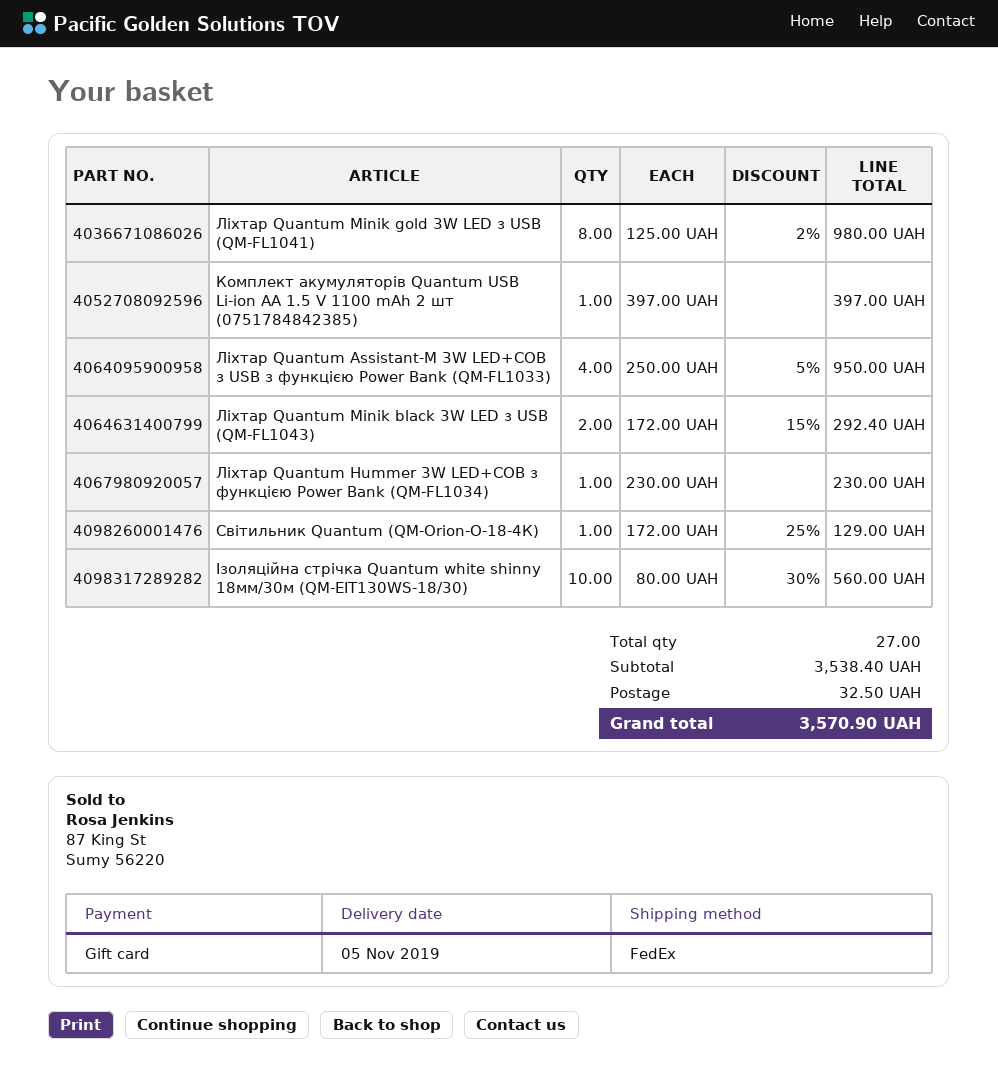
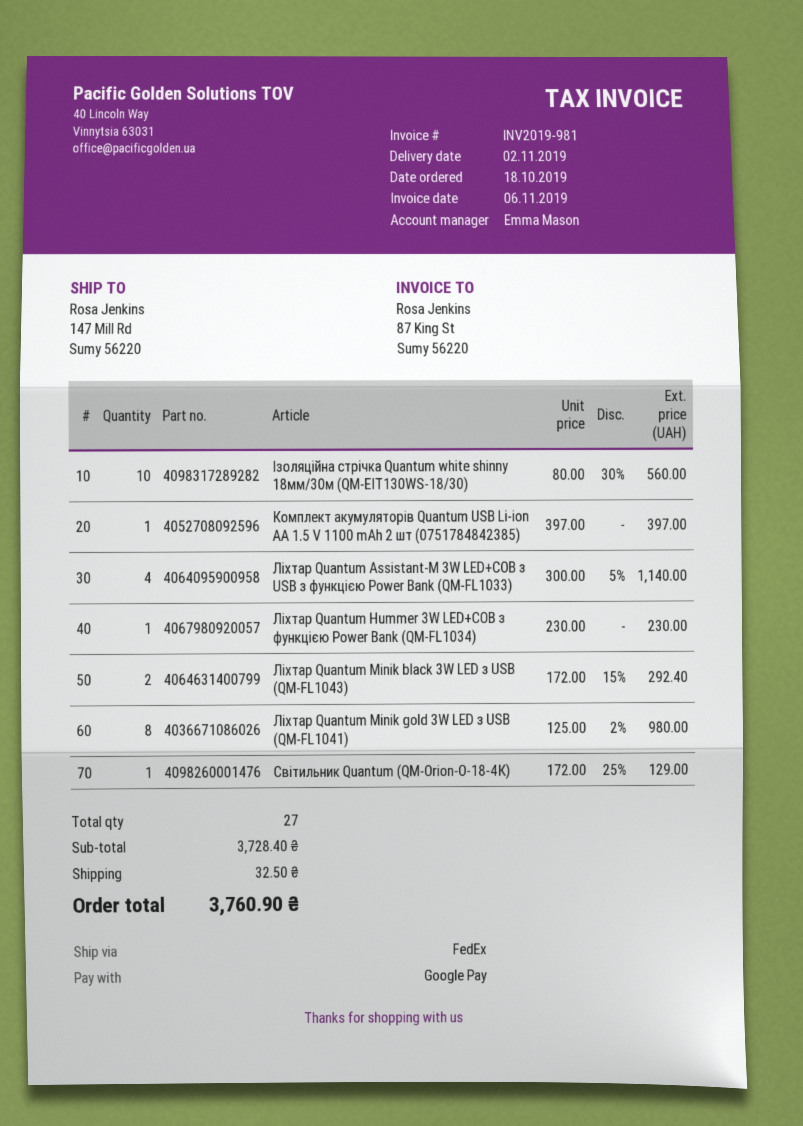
delivery date: 2019-11-05 -> 2019-11-02
payment method: gift card -> Google Pay
Ліхтар Quantum Assistant-M 3W LED+COB з USB з функцією Power Bank (QM-FL1033): 4 x 250.00 - 5% = 950.00 -> 4 x 300.00 - 5% = 1140.00
subtotal: 3538.40 -> 3728.40
total: 3570.90 -> 3760.90

